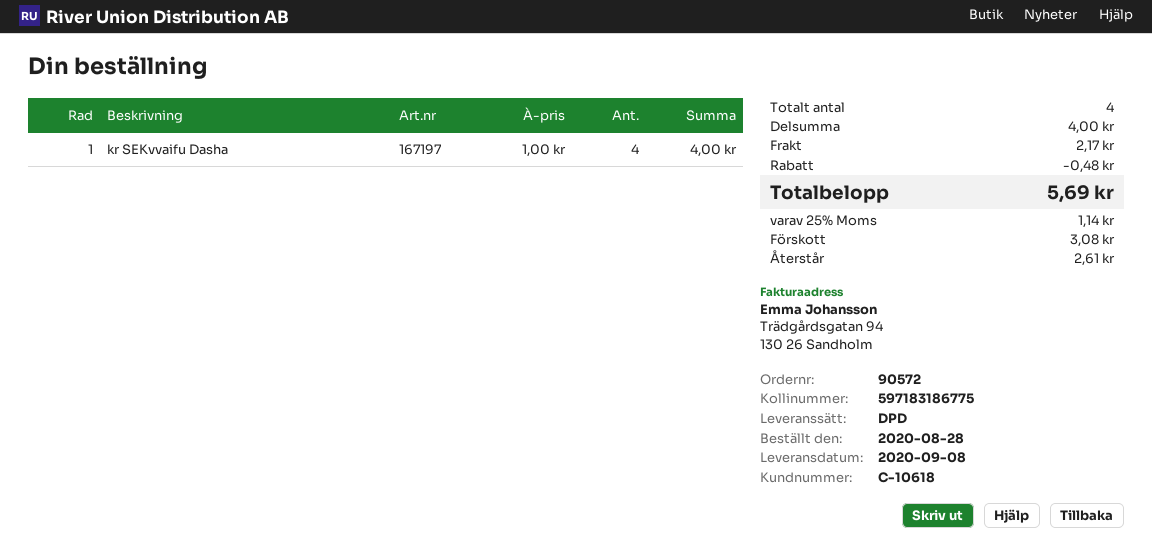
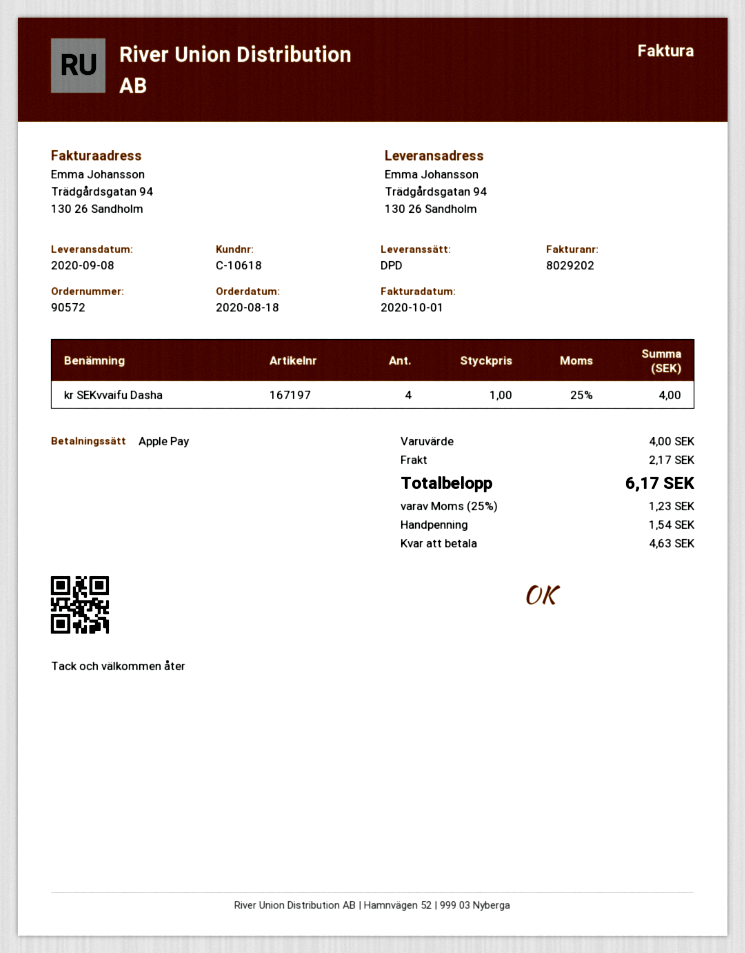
order date: 2020-08-28 -> 2020-08-18
discount: 0.48 -> none
tax: 25% = 1.14 -> 25% = 1.23
total: 5.69 -> 6.17
deposit: 3.08 -> 1.54
balance: 2.61 -> 4.63

